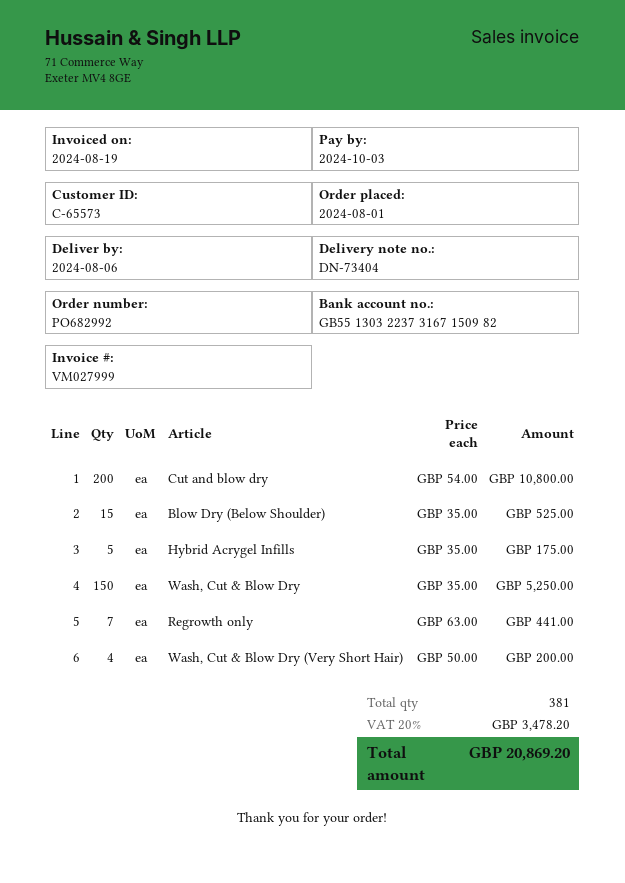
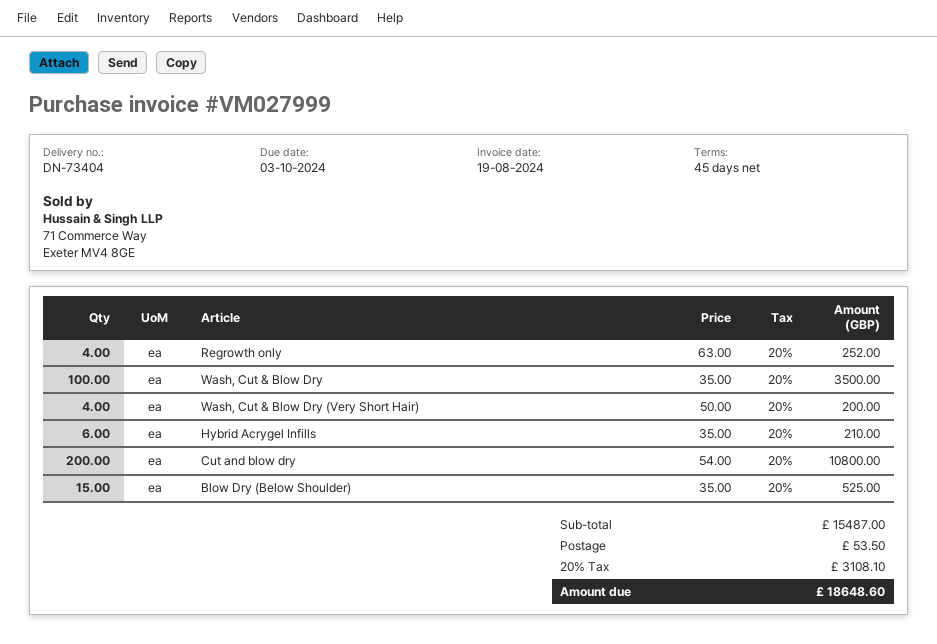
Hybrid Acrygel Infills: 5 x 35.00 = 175.00 -> 6 x 35.00 = 210.00
Wash, Cut & Blow Dry: 150 x 35.00 = 5250.00 -> 100 x 35.00 = 3500.00
Regrowth only: 7 x 63.00 = 441.00 -> 4 x 63.00 = 252.00
shipping: none -> 53.50
tax: 20% = 3478.20 -> 20% = 3108.10
total: 20869.20 -> 18648.60

